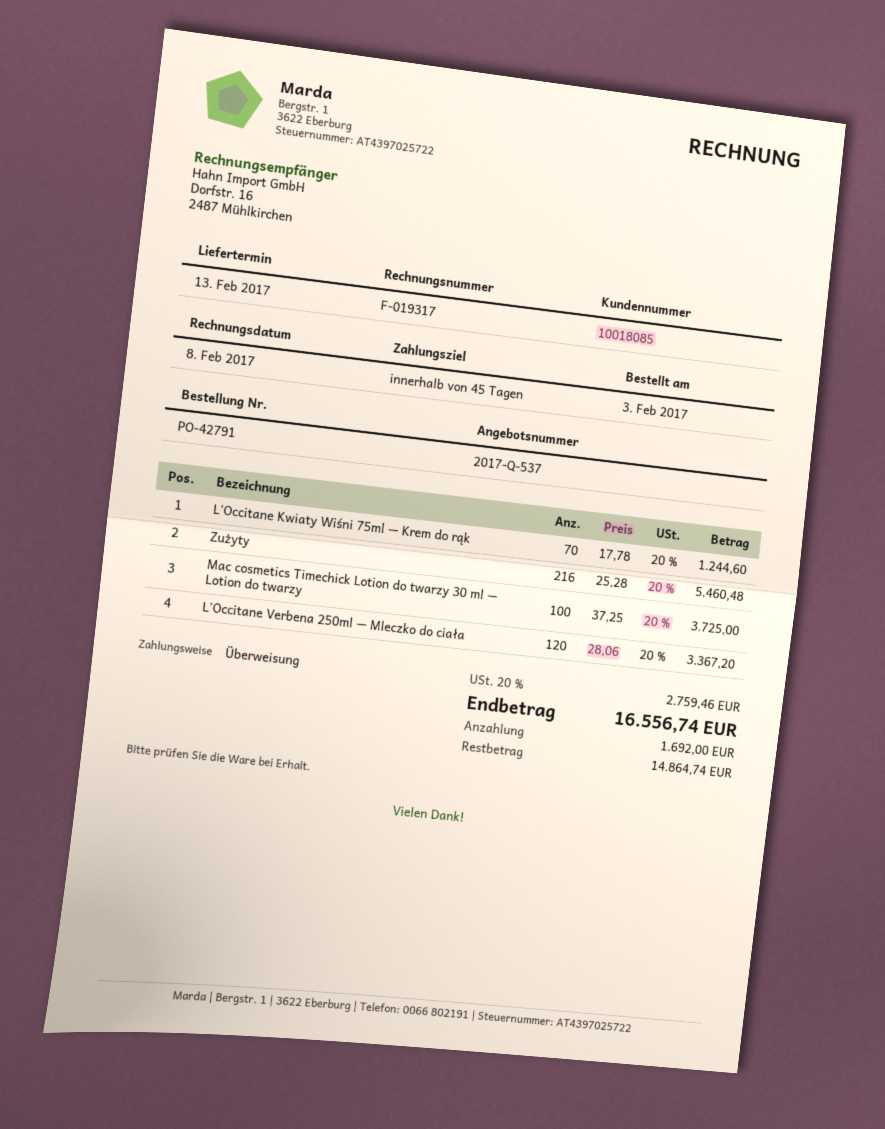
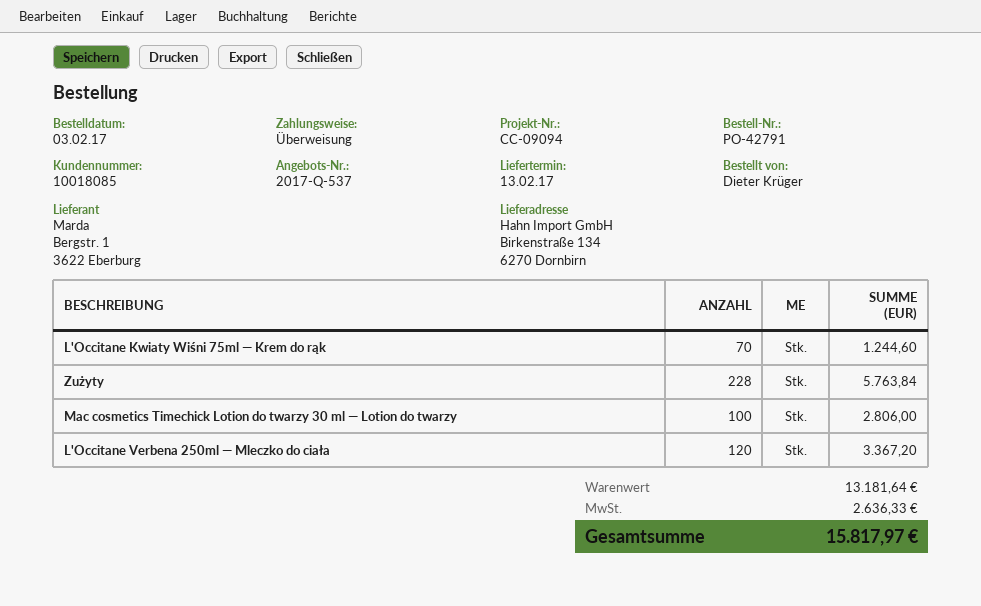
Zużyty: 216 for 5460.48 -> 228 for 5763.84
Mac cosmetics Timechick Lotion do twarzy 30 ml — Lotion do twarzy: 100 for 3725.00 -> 100 for 2806.00
tax: 2759.46 -> 2636.33
total: 16556.74 -> 15817.97

